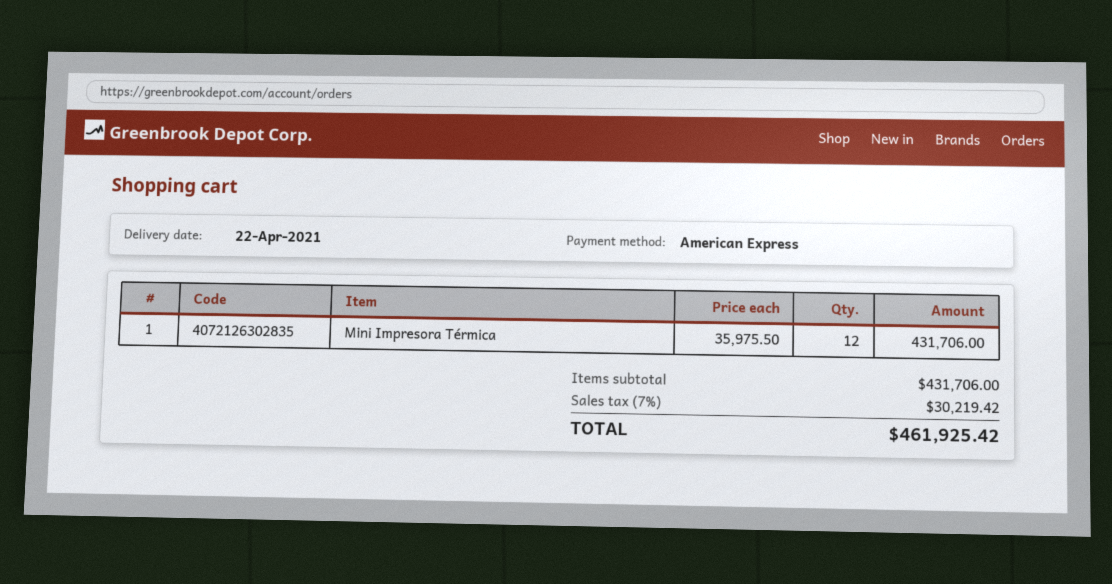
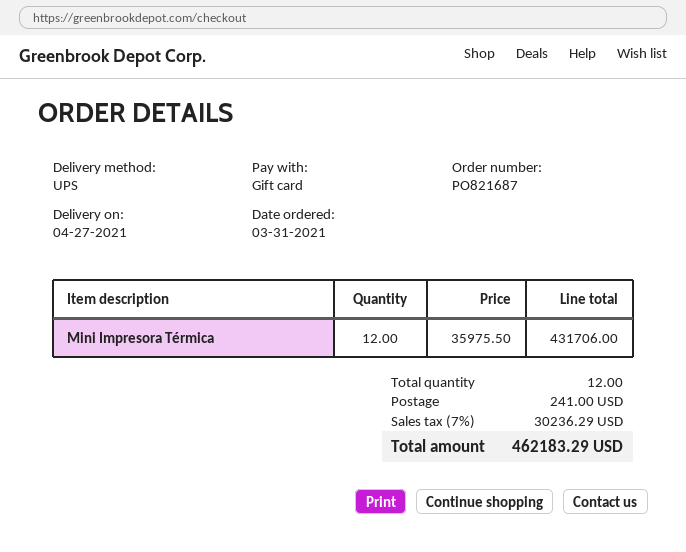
delivery date: 2021-04-22 -> 2021-04-27
payment method: American Express -> gift card
shipping: none -> 241.00
tax: 7% = 30219.42 -> 7% = 30236.29
total: 461925.42 -> 462183.29

